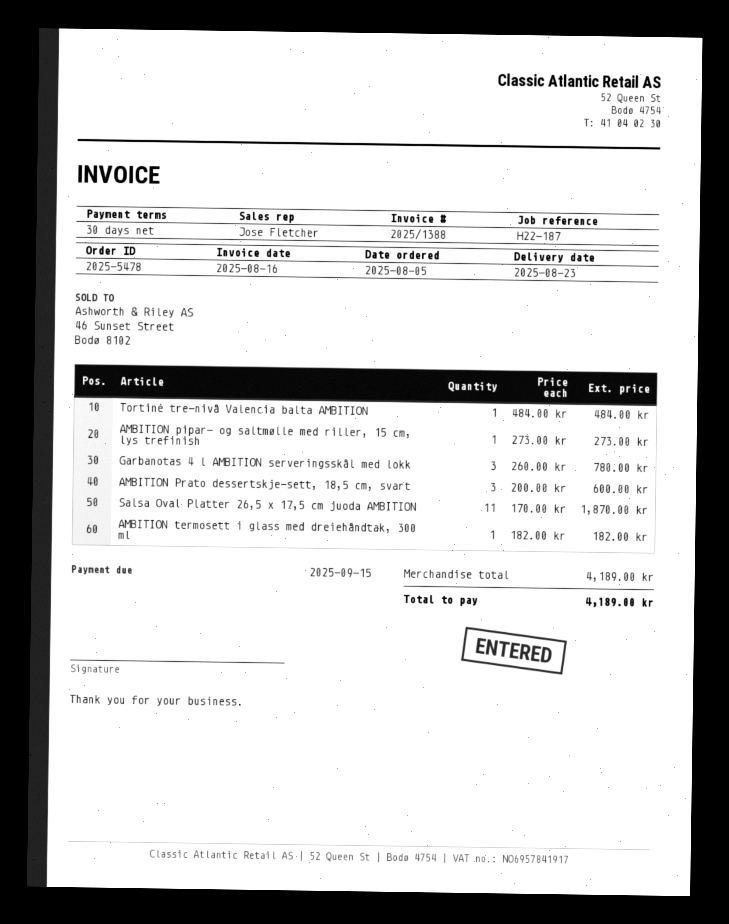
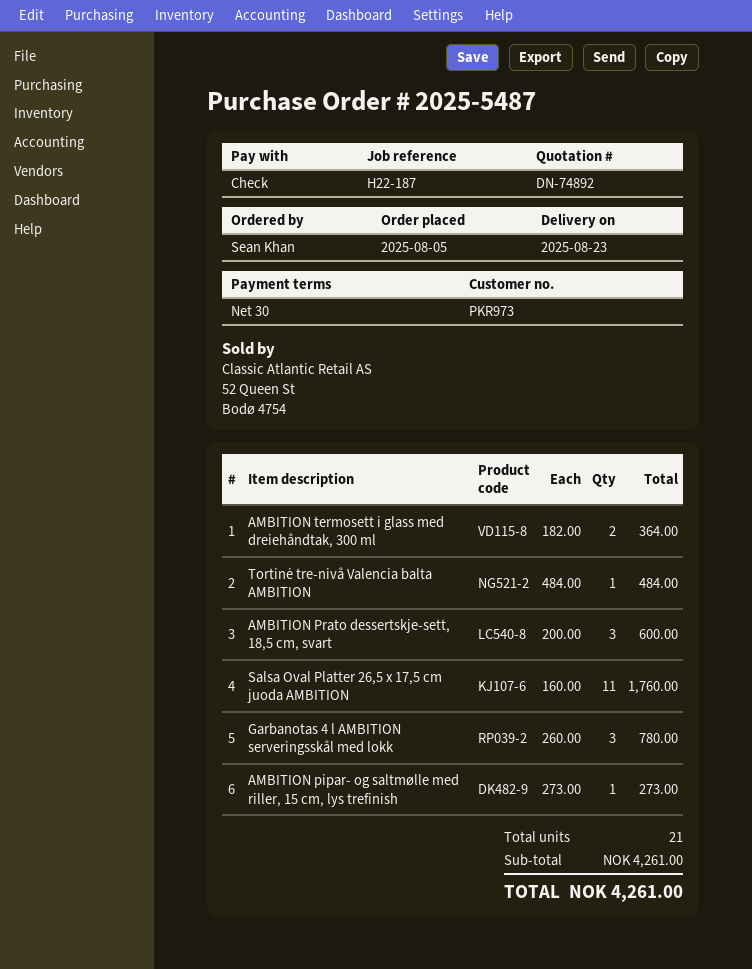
order number: 2025-5478 -> 2025-5487
Salsa Oval Platter 26,5 x 17,5 cm juoda AMBITION: 11 x 170.00 = 1870.00 -> 11 x 160.00 = 1760.00
AMBITION termosett i glass med dreiehåndtak, 300 ml: 1 x 182.00 = 182.00 -> 2 x 182.00 = 364.00
subtotal: 4189.00 -> 4261.00
total: 4189.00 -> 4261.00

